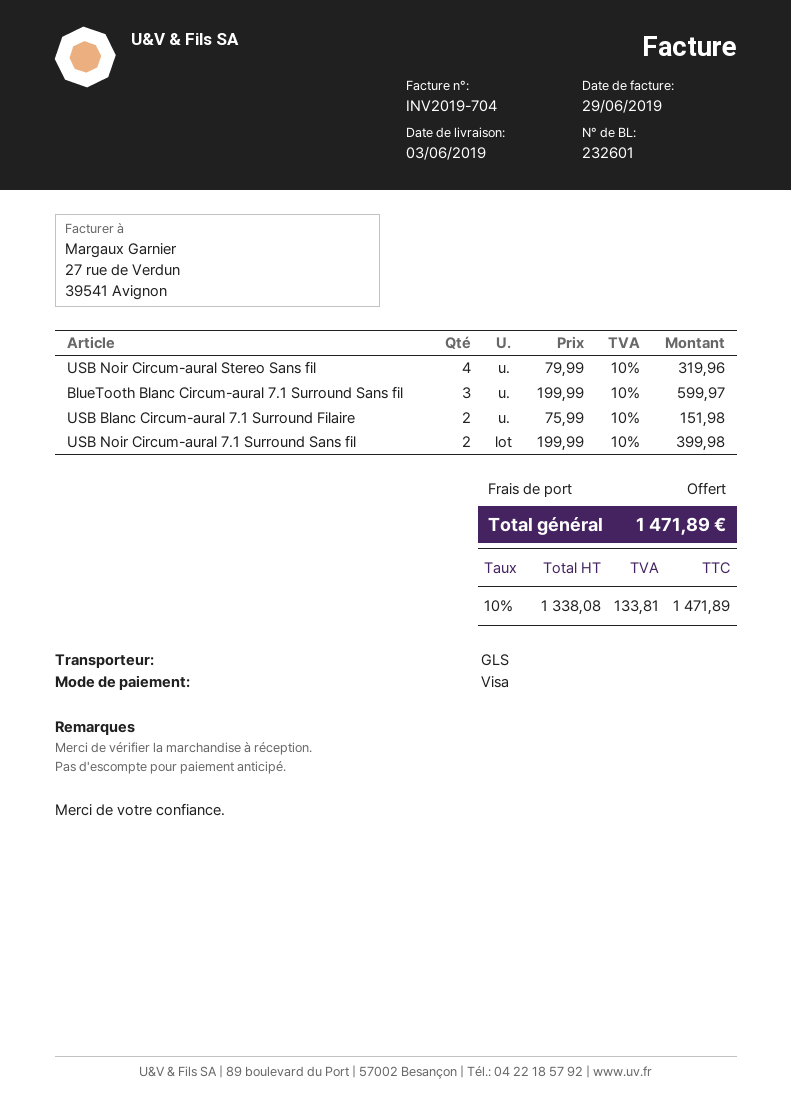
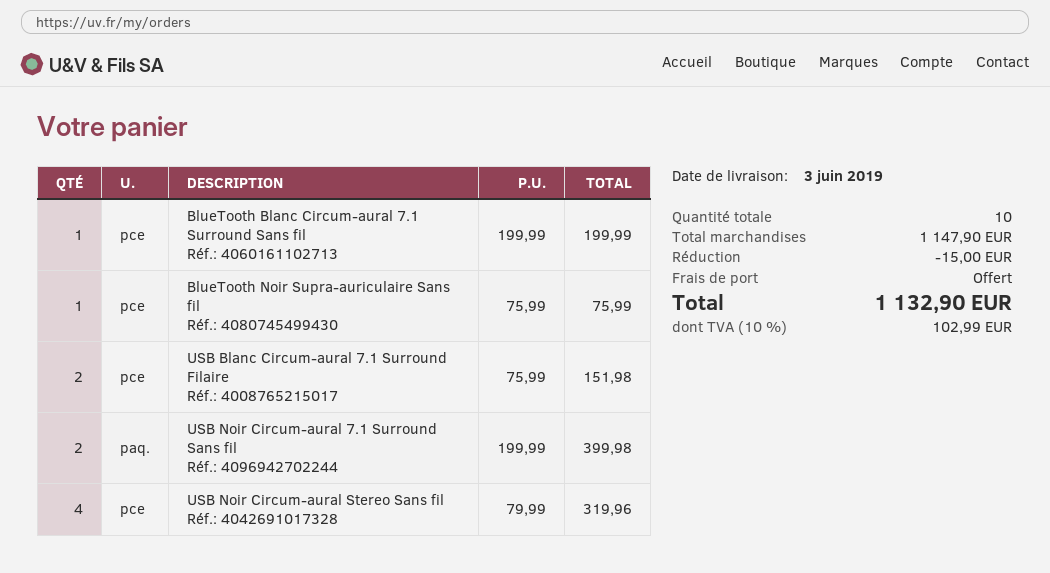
BlueTooth Blanc Circum-aural 7.1 Surround Sans fil: 3 x 199.99 = 599.97 -> 1 x 199.99 = 199.99
BlueTooth Noir Supra-auriculaire Sans fil: none -> 1 x 75.99 = 75.99
discount: none -> 15.00
tax: 10% = 133.81 -> 10% = 102.99
total: 1471.89 -> 1132.90

